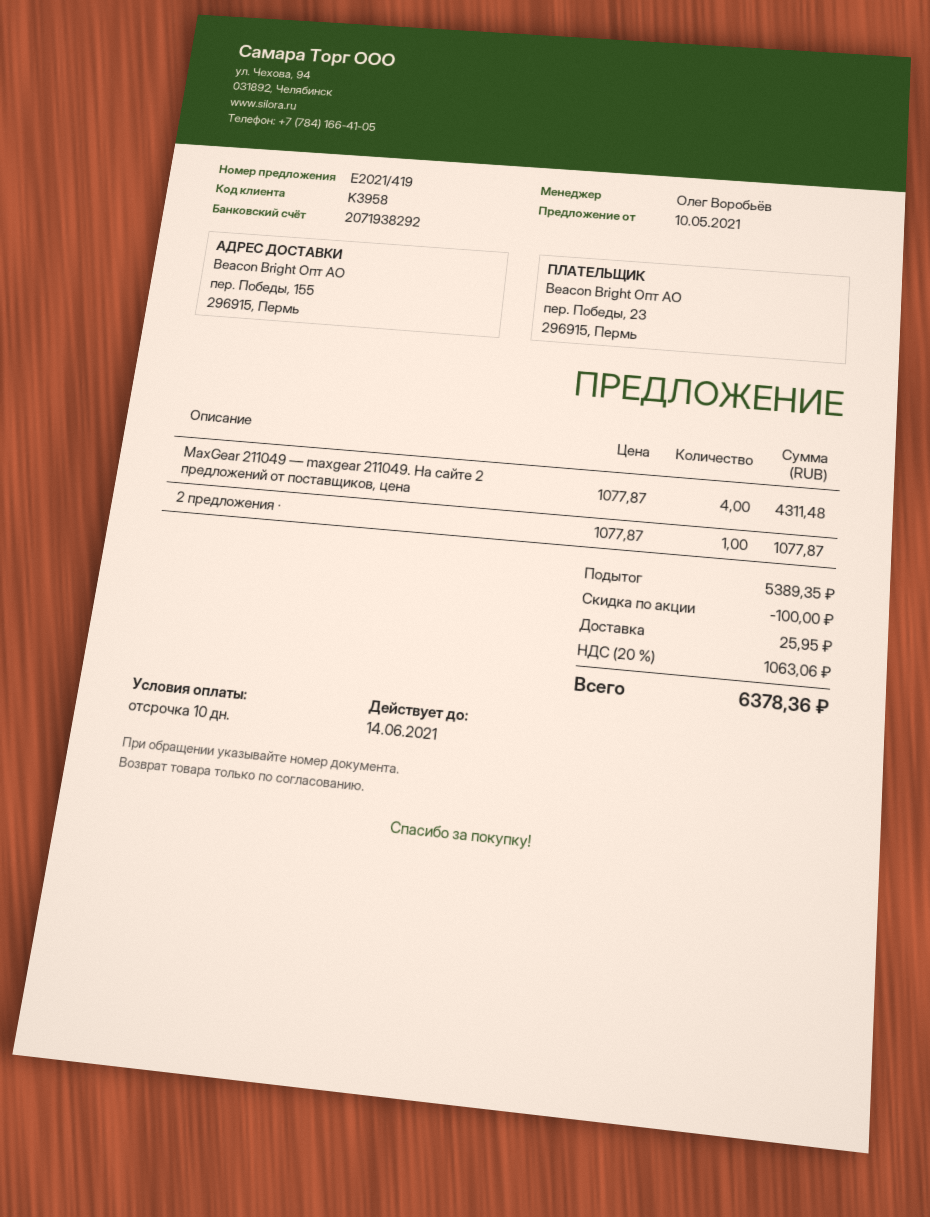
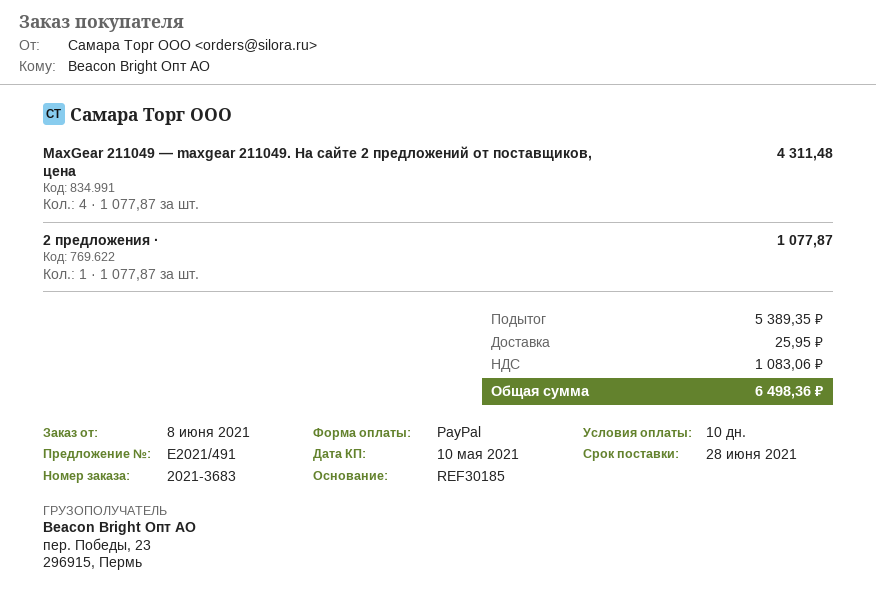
quote number: E2021/419 -> E2021/491
ship to: пер. Победы, 155, 296915, Пермь -> пер. Победы, 23, 296915, Пермь
discount: 100.00 -> none
tax: 1063.06 -> 1083.06
total: 6378.36 -> 6498.36

